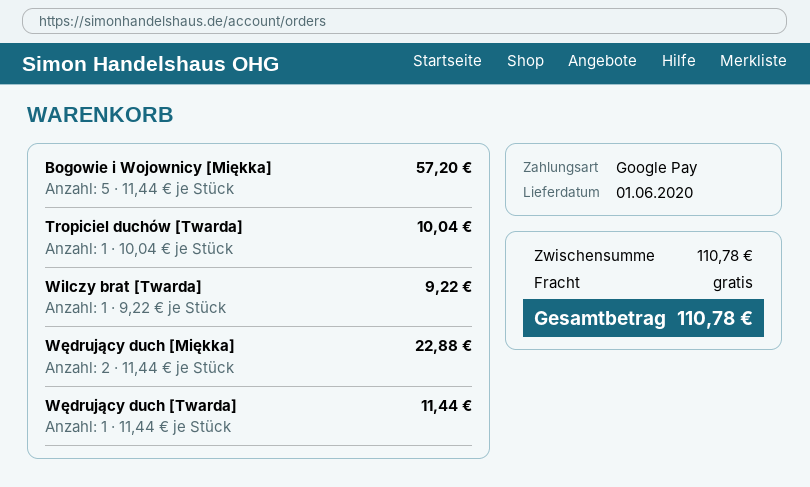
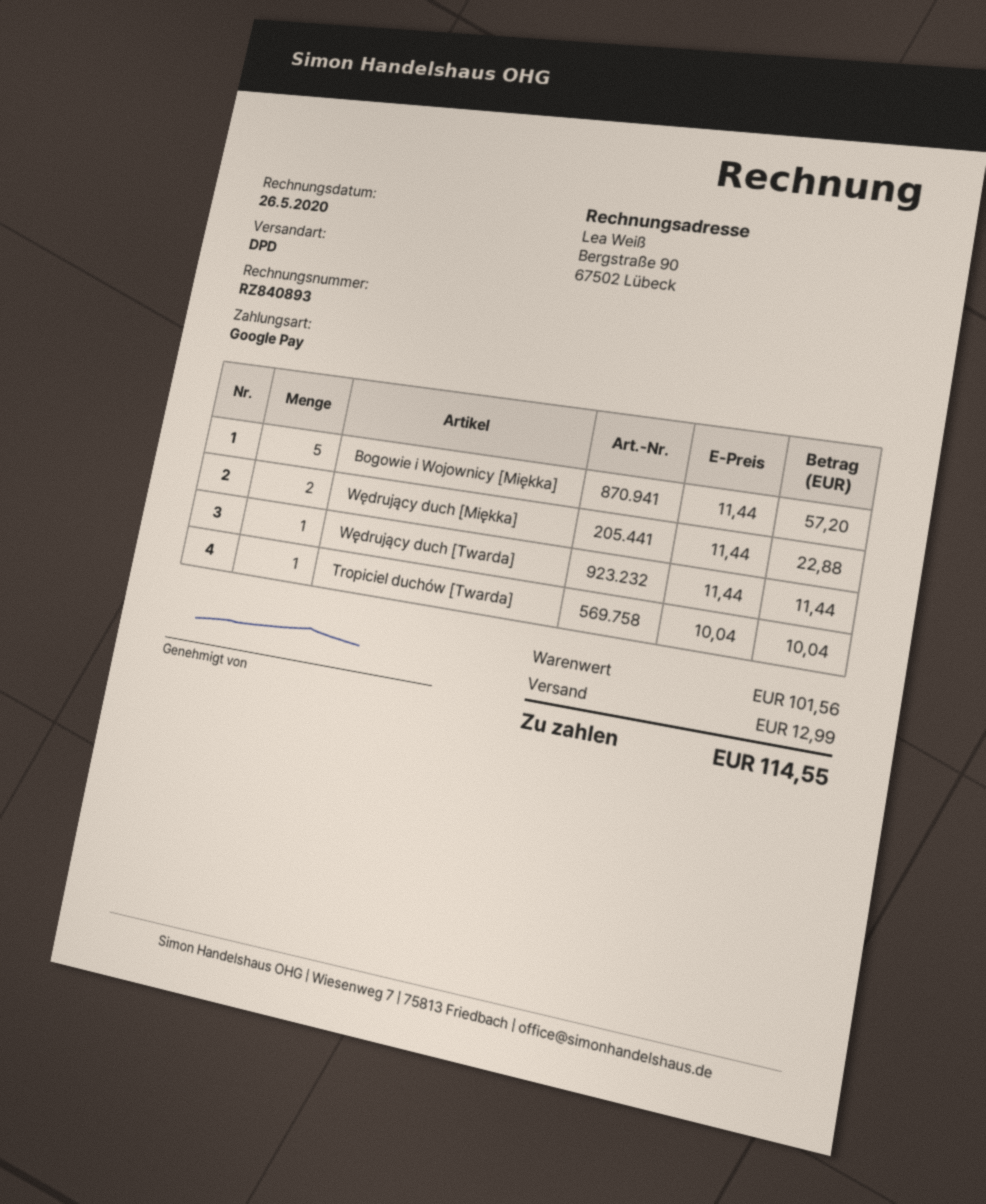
Wilczy brat [Twarda]: 1 x 9.22 = 9.22 -> none
subtotal: 110.78 -> 101.56
shipping: 0.00 -> 12.99
total: 110.78 -> 114.55

